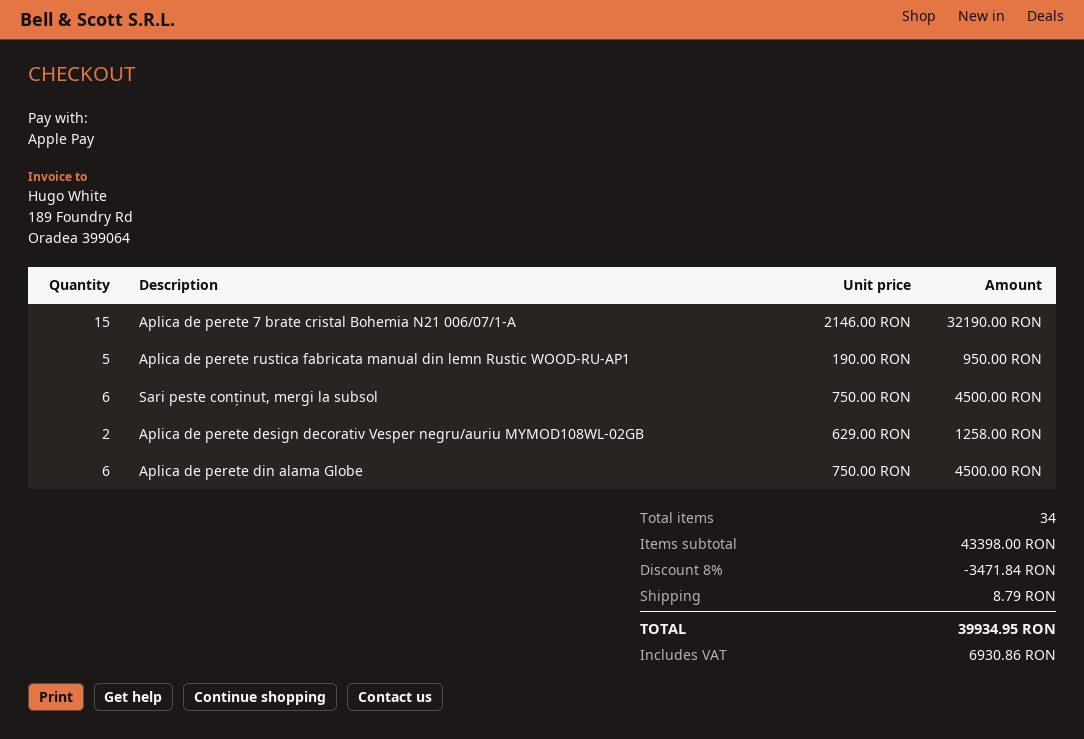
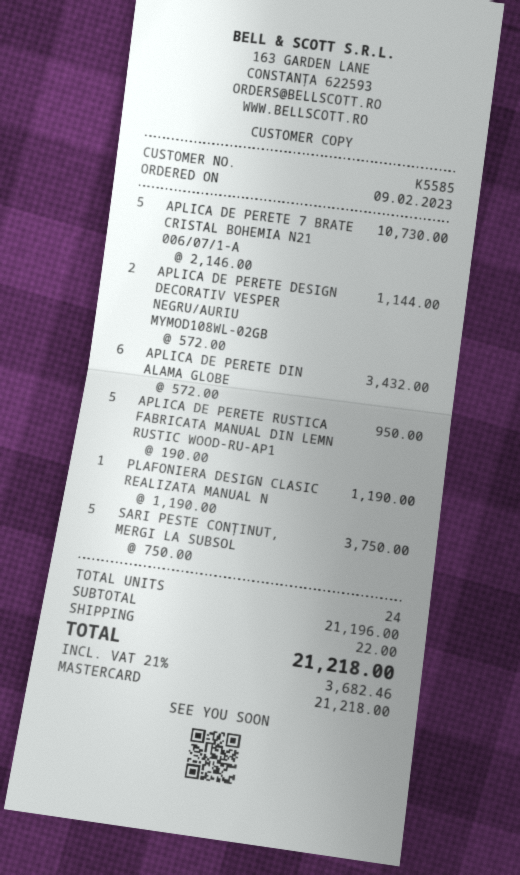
payment method: Apple Pay -> Mastercard
Aplica de perete 7 brate cristal Bohemia N21 006/07/1-A: 15 x 2146.00 = 32190.00 -> 5 x 2146.00 = 10730.00
Sari peste conținut, mergi la subsol: 6 x 750.00 = 4500.00 -> 5 x 750.00 = 3750.00
Aplica de perete design decorativ Vesper negru/auriu MYMOD108WL-02GB: 2 x 629.00 = 1258.00 -> 2 x 572.00 = 1144.00
Aplica de perete din alama Globe: 6 x 750.00 = 4500.00 -> 6 x 572.00 = 3432.00
PLAFONIERA DESIGN CLASIC REALIZATA MANUAL N: none -> 1 x 1190.00 = 1190.00
total quantity: 34 -> 24
subtotal: 43398.00 -> 21196.00
discount: 8% = 3471.84 -> none
shipping: 8.79 -> 22.00
tax: 6930.86 -> 3682.46
total: 39934.95 -> 21218.00

